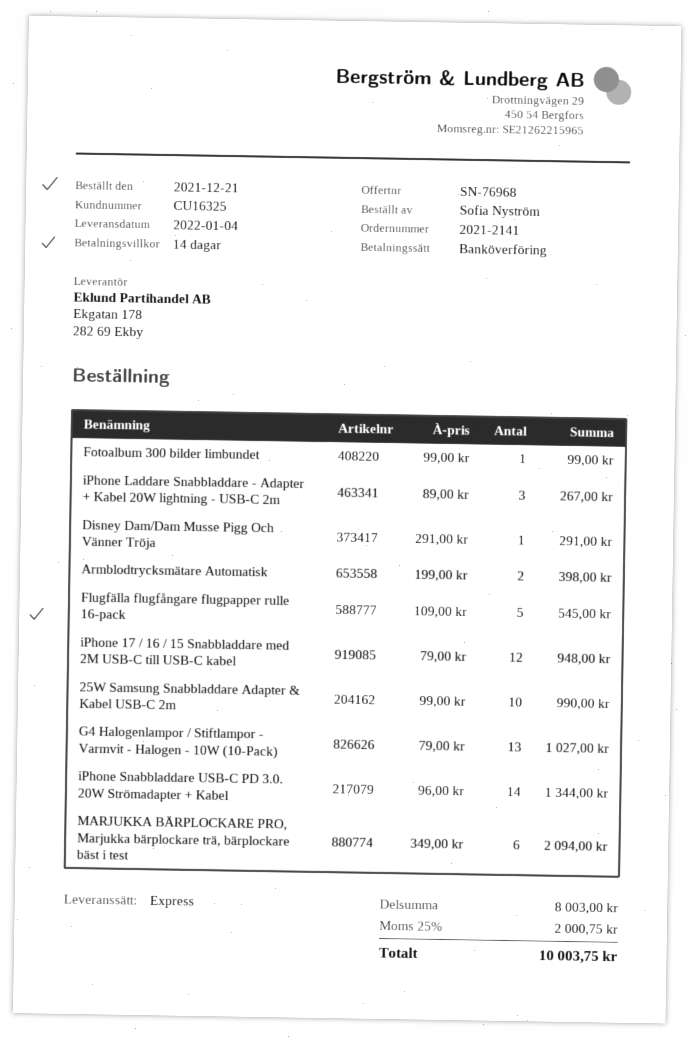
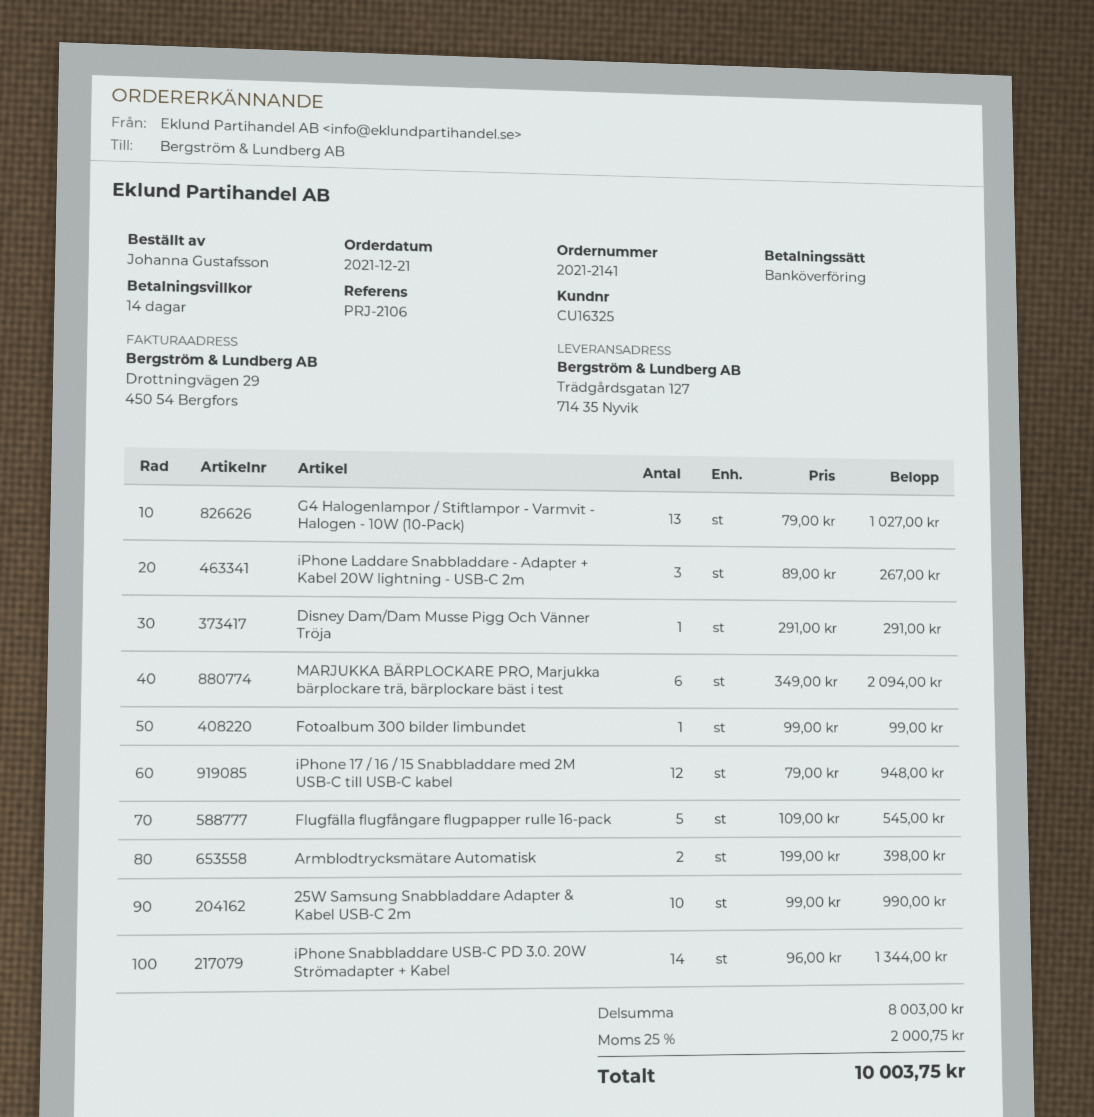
ordered by: Sofia Nyström -> Johanna Gustafsson

